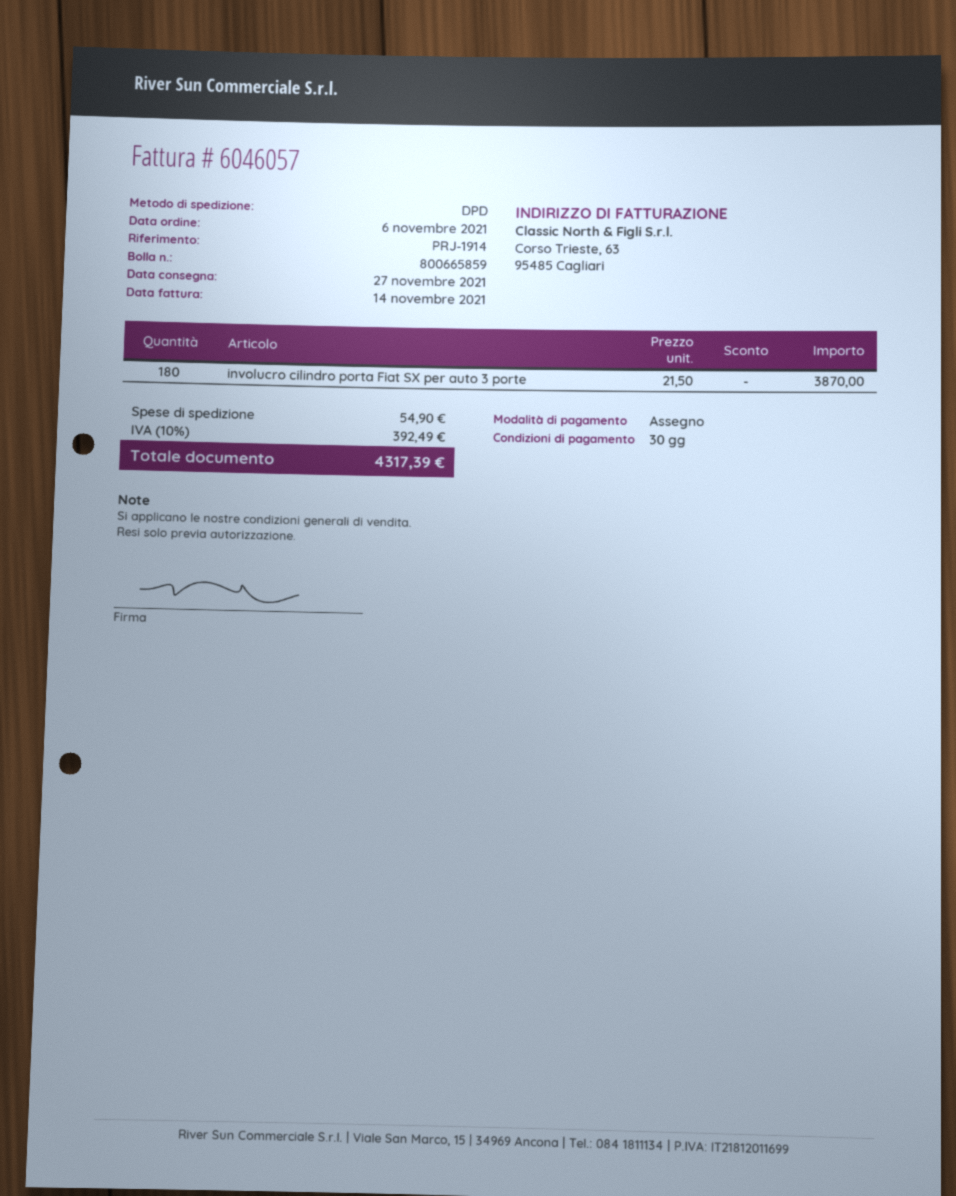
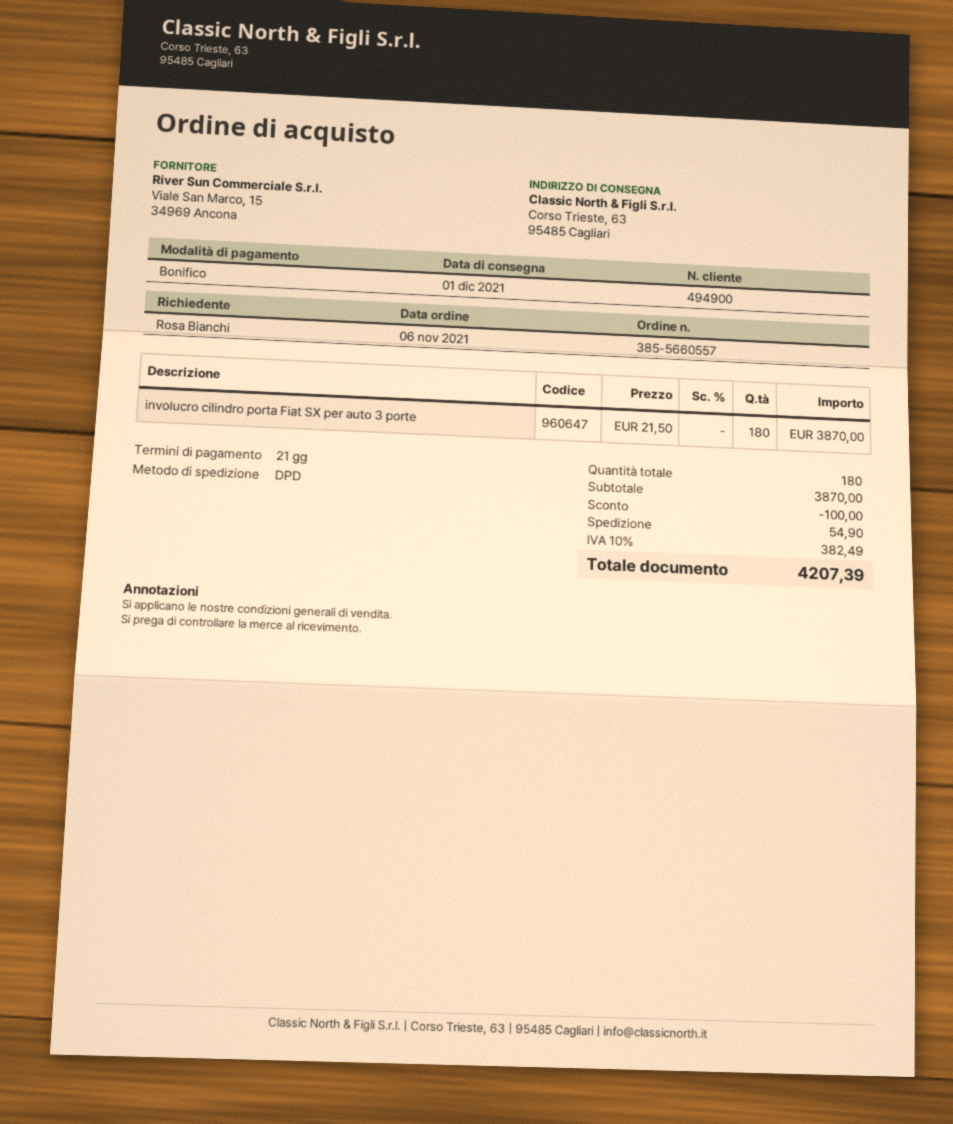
delivery date: 2021-11-27 -> 2021-12-01
payment terms: 30 days -> 21 days
payment method: cheque -> bank transfer
discount: none -> 100.00
tax: 10% = 392.49 -> 10% = 382.49
total: 4317.39 -> 4207.39

